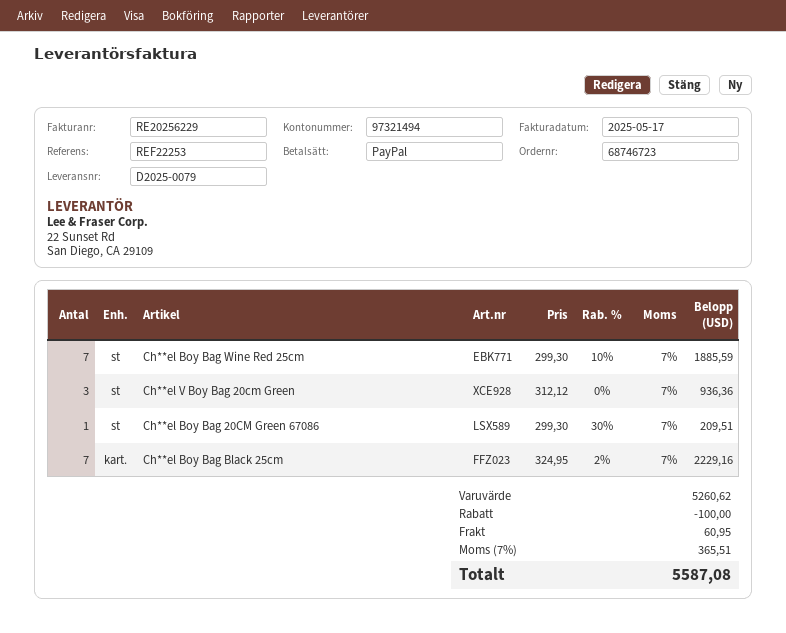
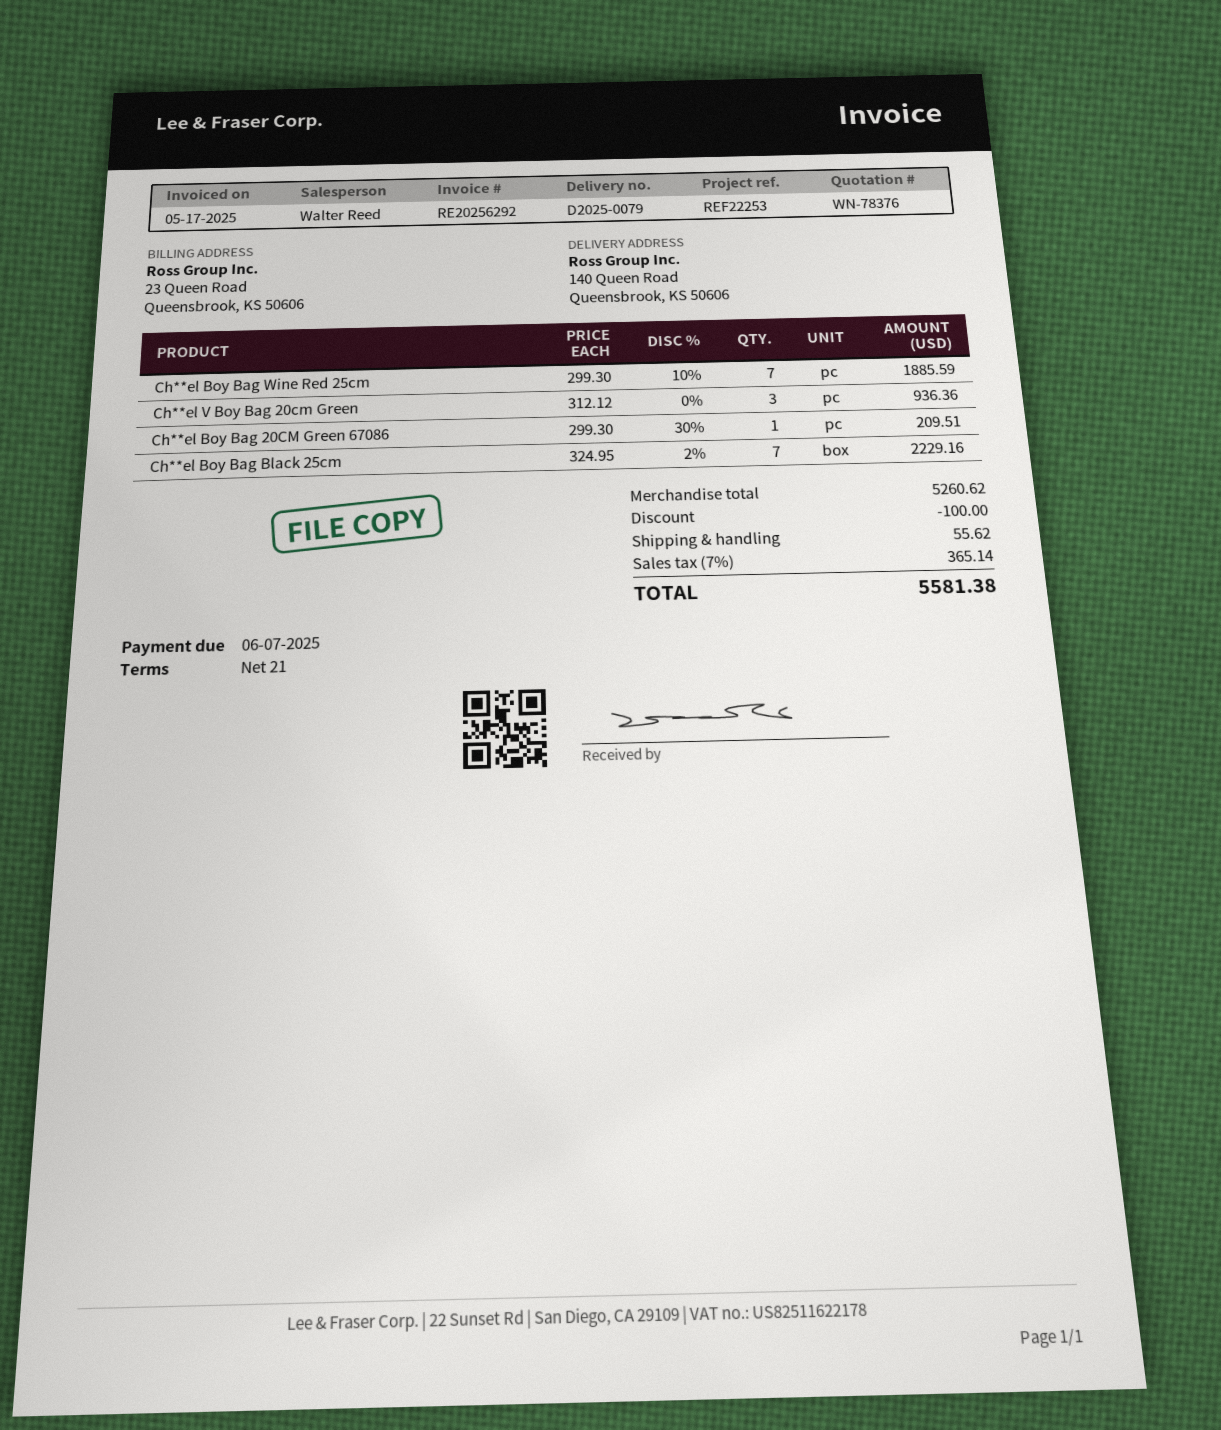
invoice number: RE20256229 -> RE20256292
shipping: 60.95 -> 55.62
tax: 7% = 365.51 -> 7% = 365.14
total: 5587.08 -> 5581.38

